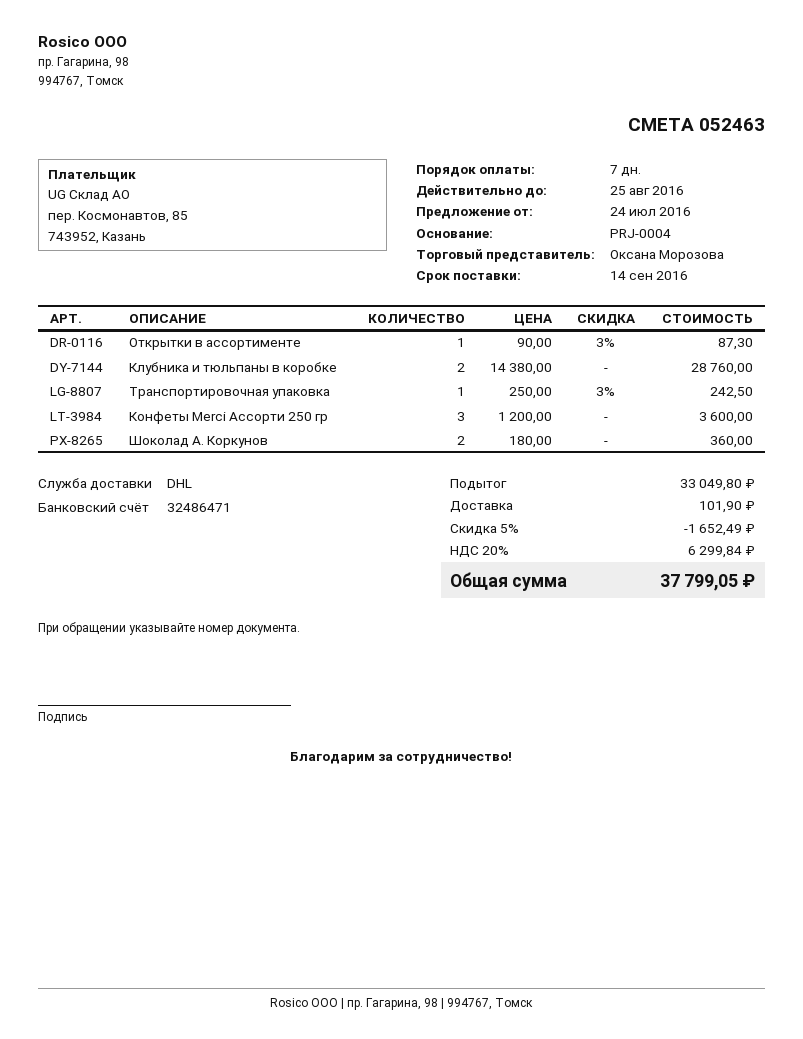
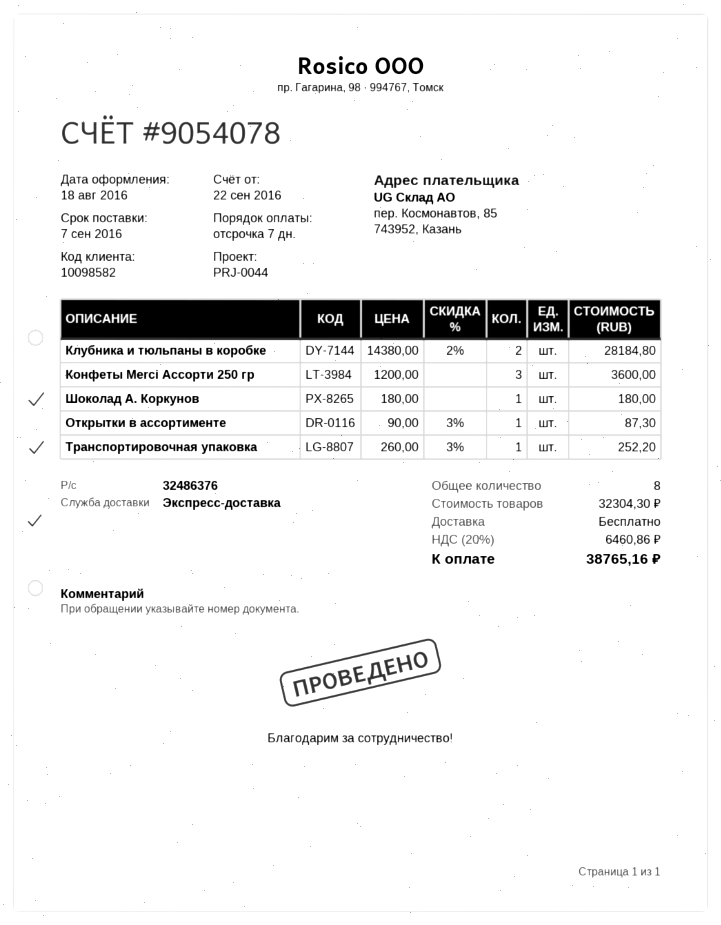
delivery date: 2016-09-14 -> 2016-09-07
reference: PRJ-0004 -> PRJ-0044
bank account: 32486471 -> 32486376
shipping method: DHL -> express
Клубника и тюльпаны в коробке: 2 x 14380.00 = 28760.00 -> 2 x 14380.00 - 2% = 28184.80
Транспортировочная упаковка: 1 x 250.00 - 3% = 242.50 -> 1 x 260.00 - 3% = 252.20
Шоколад А. Коркунов: 2 x 180.00 = 360.00 -> 1 x 180.00 = 180.00
subtotal: 33049.80 -> 32304.30
discount: 5% = 1652.49 -> none
shipping: 101.90 -> 0.00
tax: 20% = 6299.84 -> 20% = 6460.86
total: 37799.05 -> 38765.16

